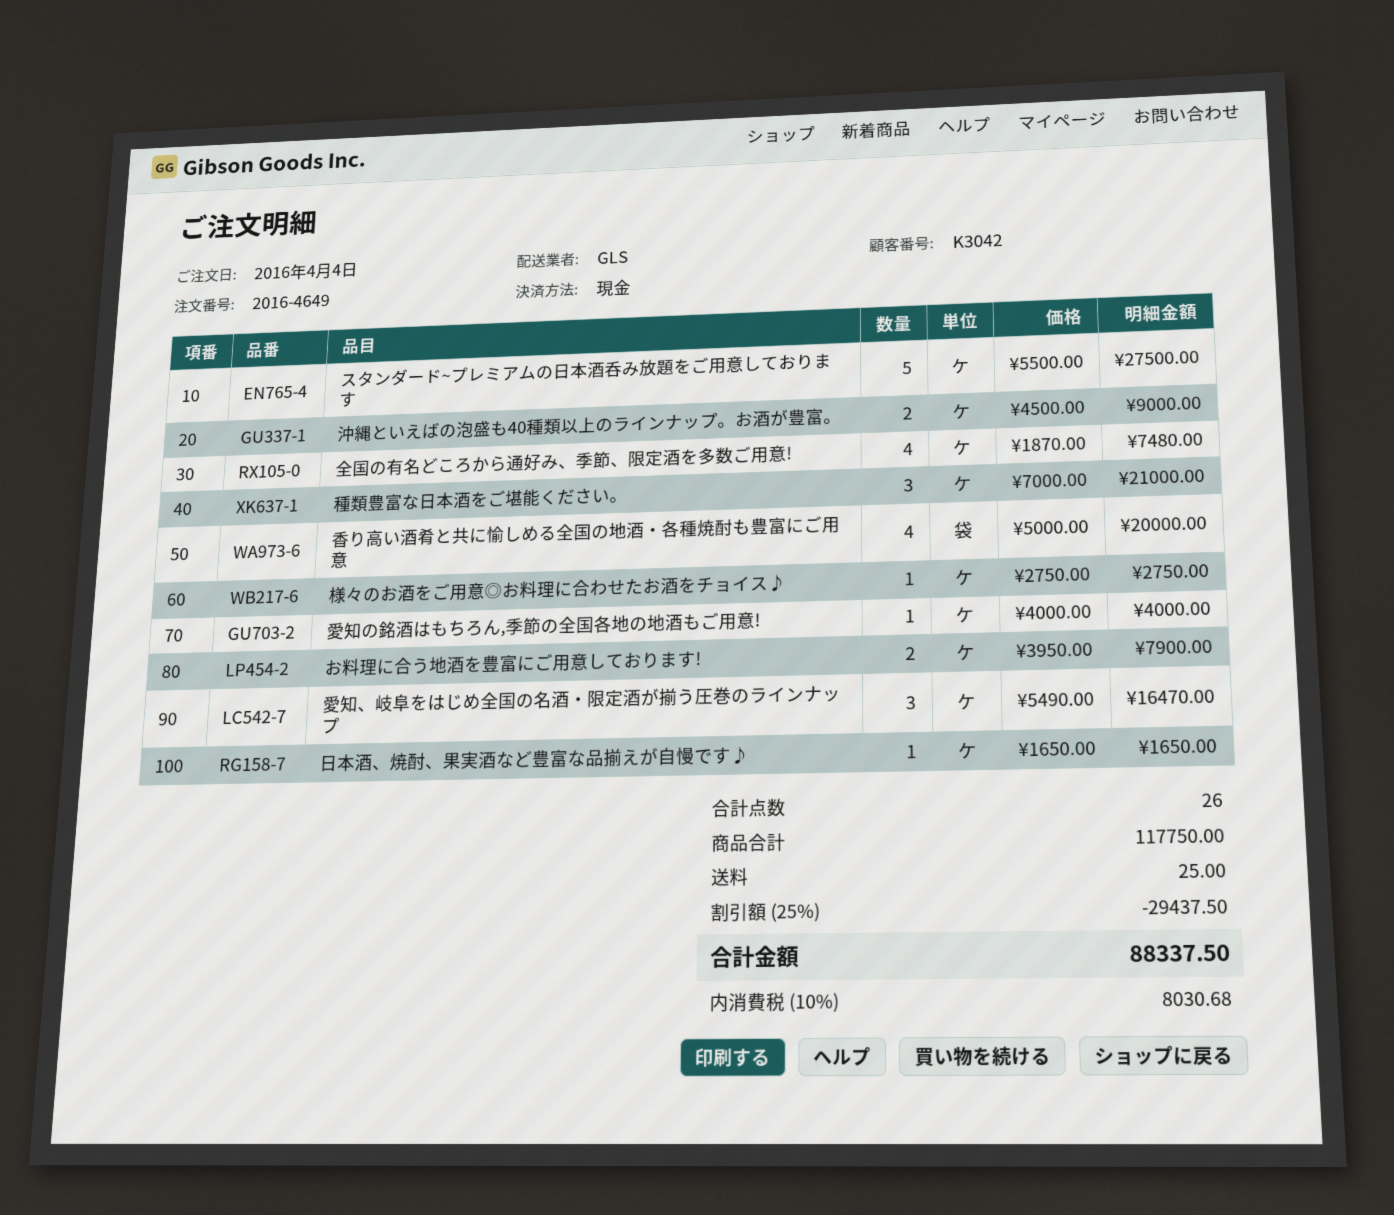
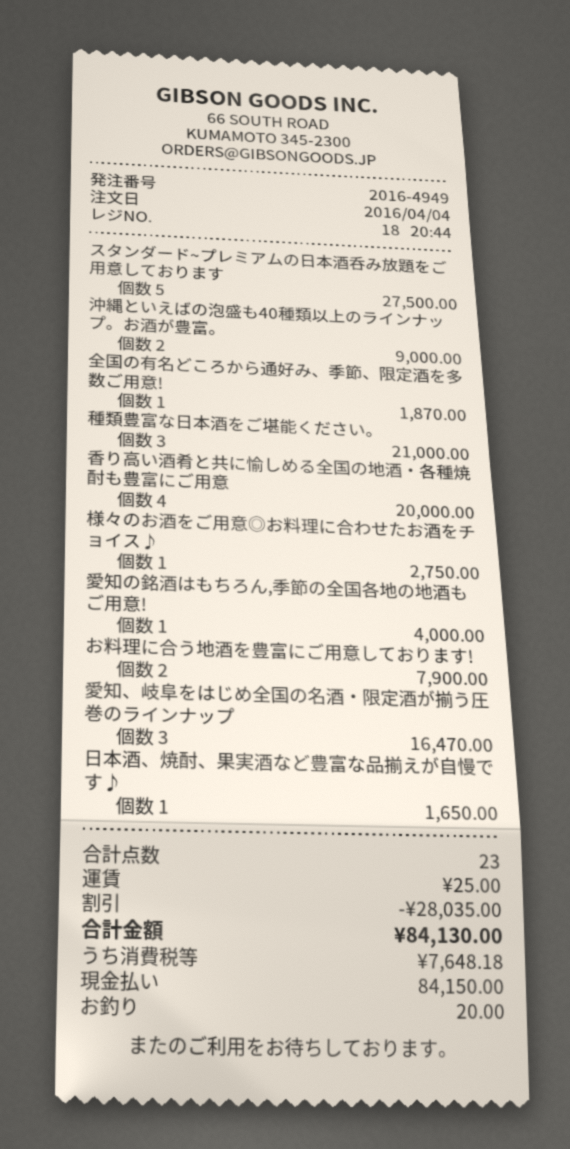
order number: 2016-4649 -> 2016-4949
全国の有名どころから通好み、季節、限定酒を多数ご用意!: 4 for 7480.00 -> 1 for 1870.00
total quantity: 26 -> 23
discount: 29437.50 -> 28035.00
tax: 8030.68 -> 7648.18
total: 88337.50 -> 84130.00

